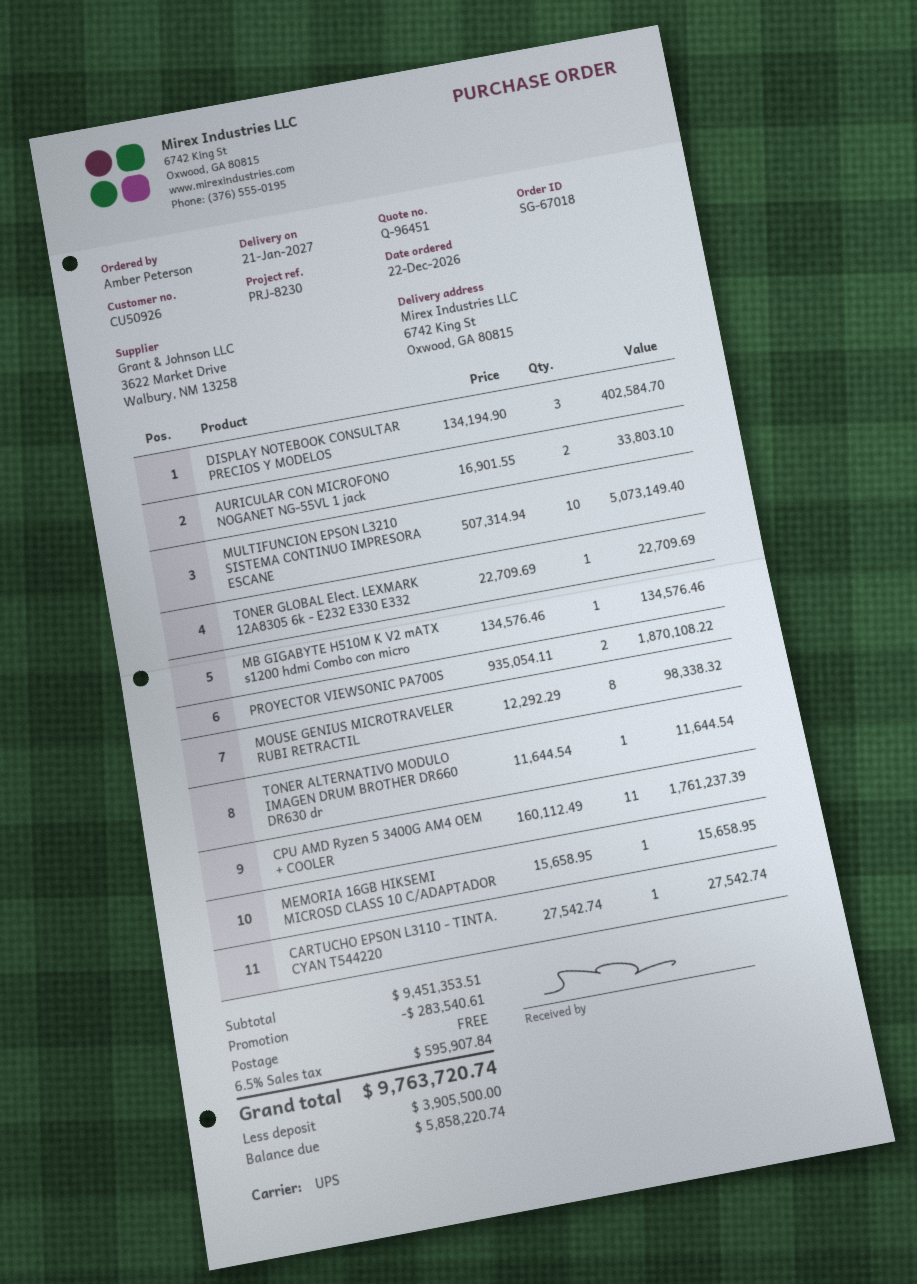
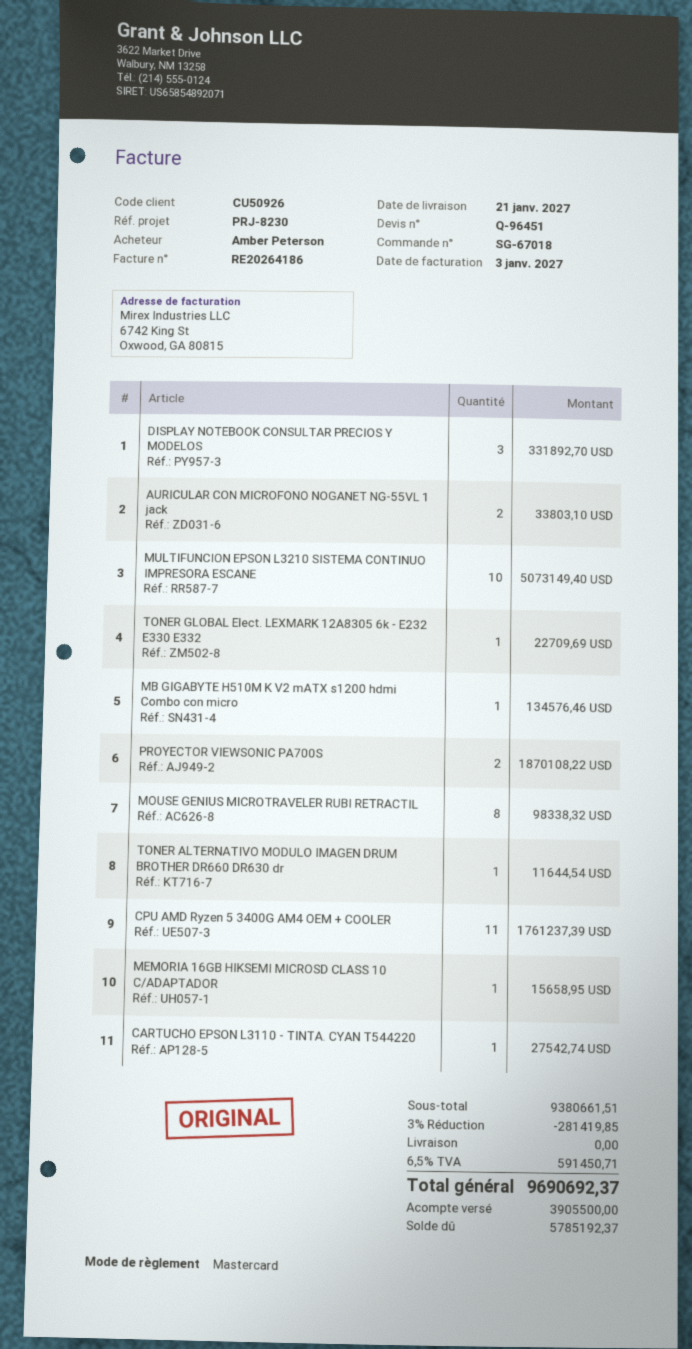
DISPLAY NOTEBOOK CONSULTAR PRECIOS Y MODELOS: 3 for 402584.70 -> 3 for 331892.70
subtotal: 9451353.51 -> 9380661.51
discount: 283540.61 -> 281419.85
tax: 6.5% = 595907.84 -> 6.5% = 591450.71
total: 9763720.74 -> 9690692.37
balance: 5858220.74 -> 5785192.37

